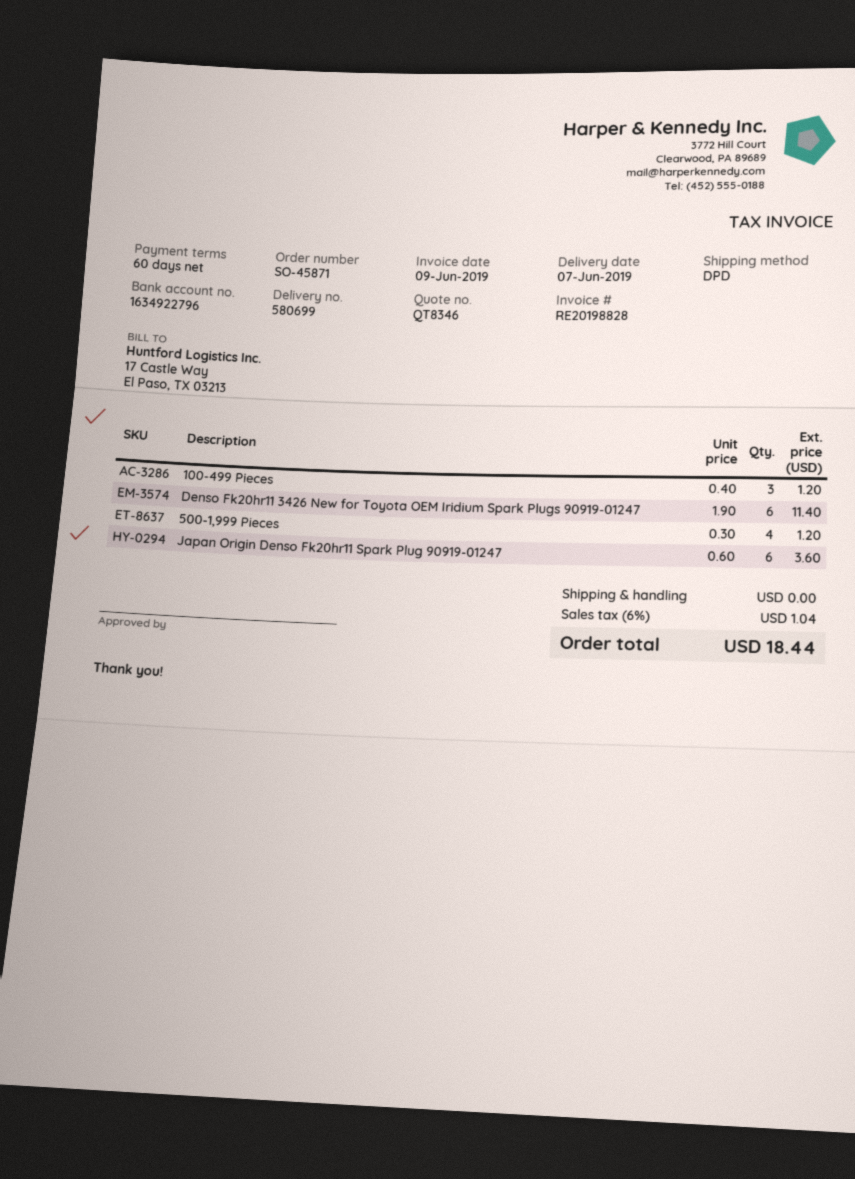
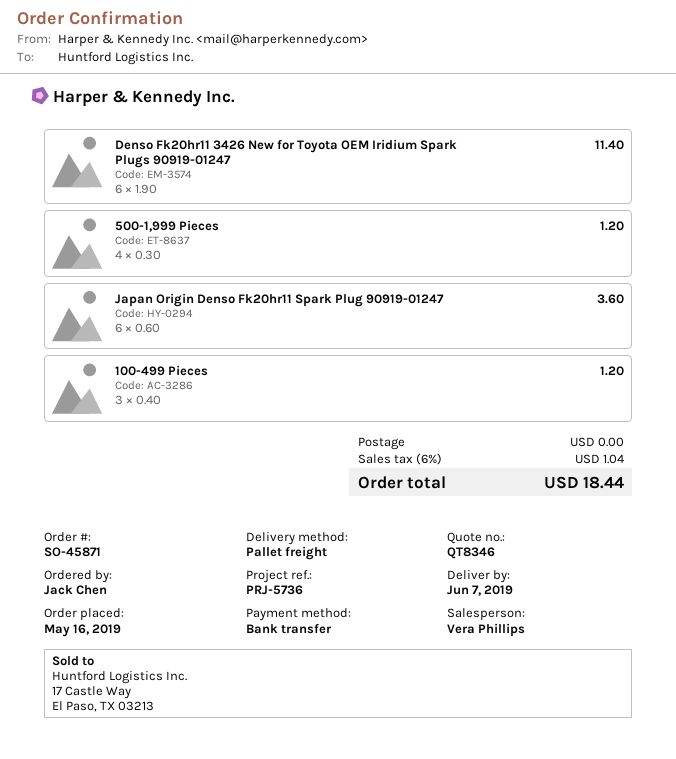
shipping method: DPD -> pallet freight

